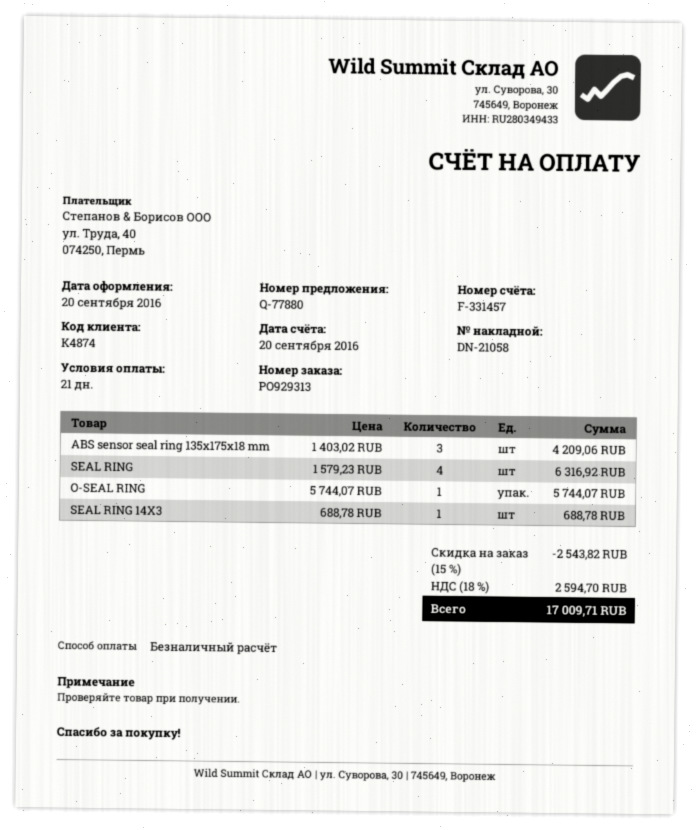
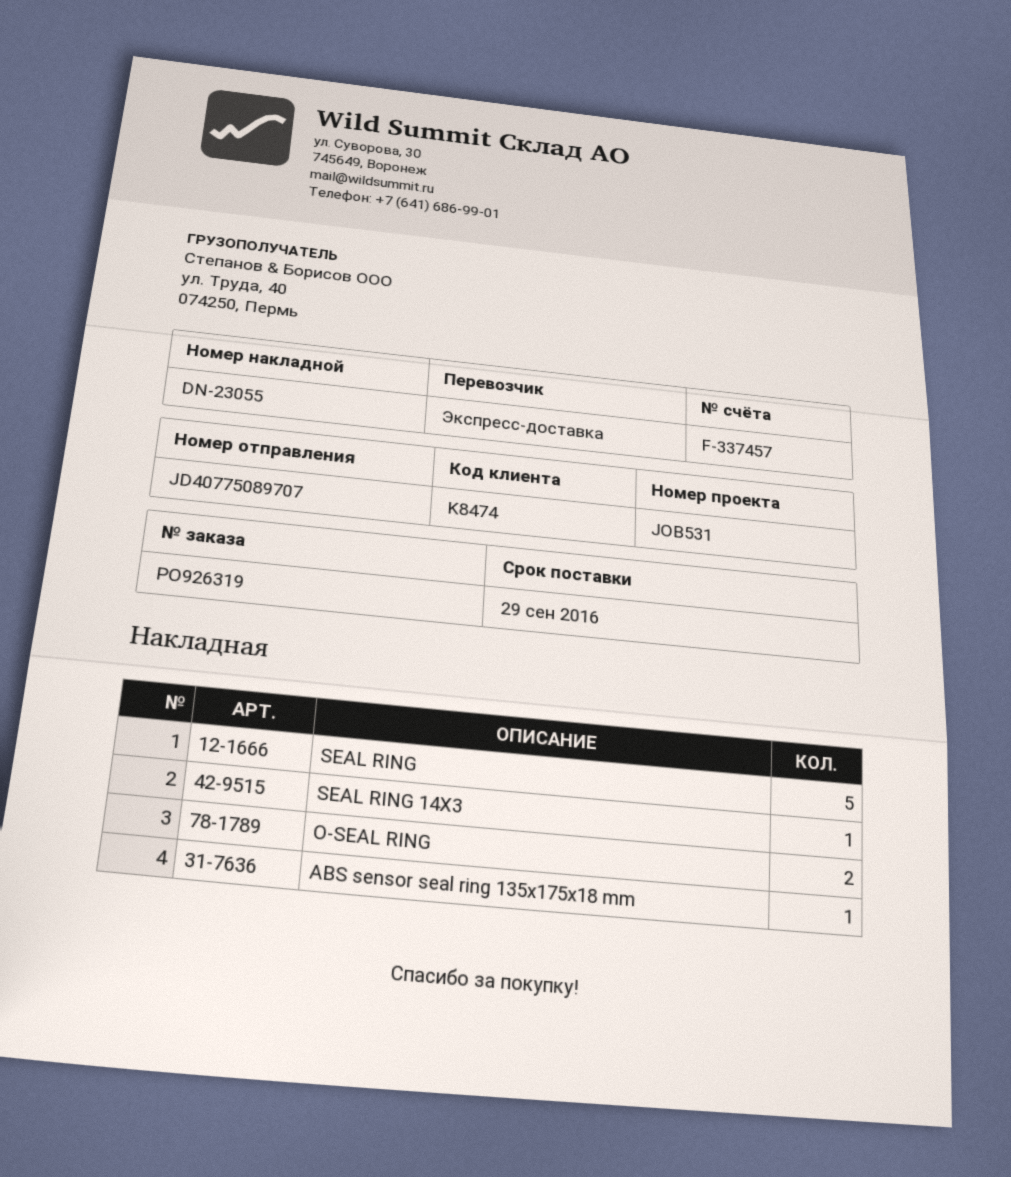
order number: PO929313 -> PO926319
delivery note number: DN-21058 -> DN-23055
invoice number: F-331457 -> F-337457
customer number: K4874 -> K8474
ABS sensor seal ring 135x175x18 mm: 3 -> 1
SEAL RING: 4 -> 5
O-SEAL RING: 1 -> 2

